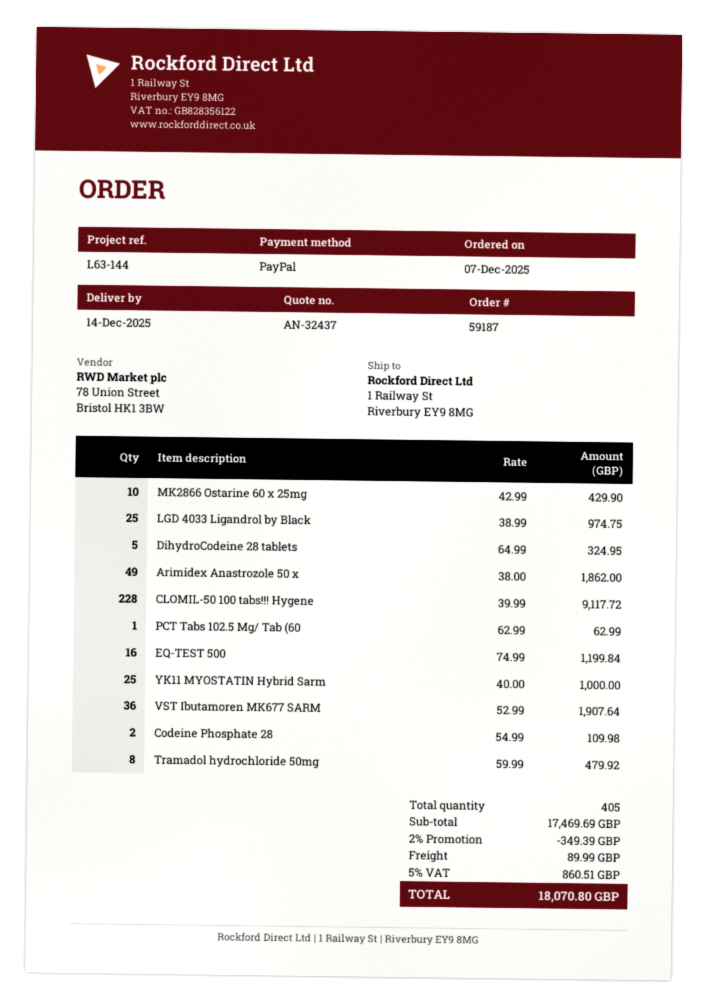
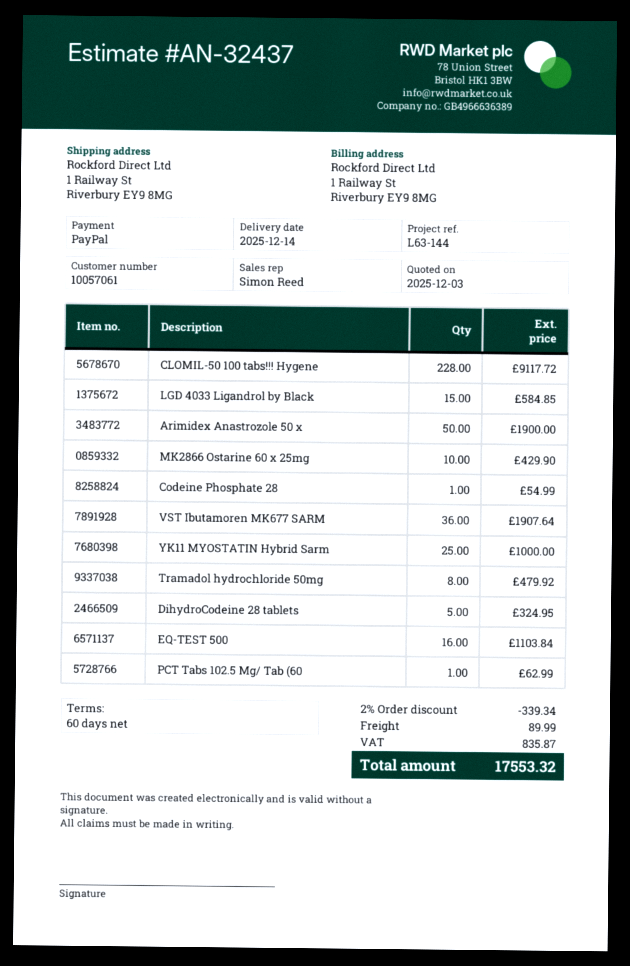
LGD 4033 Ligandrol by Black: 25 for 974.75 -> 15 for 584.85
Arimidex Anastrozole 50 x: 49 for 1862.00 -> 50 for 1900.00
EQ-TEST 500: 16 for 1199.84 -> 16 for 1103.84
Codeine Phosphate 28: 2 for 109.98 -> 1 for 54.99
discount: 2% = 349.39 -> 2% = 339.34
tax: 860.51 -> 835.87
total: 18070.80 -> 17553.32

